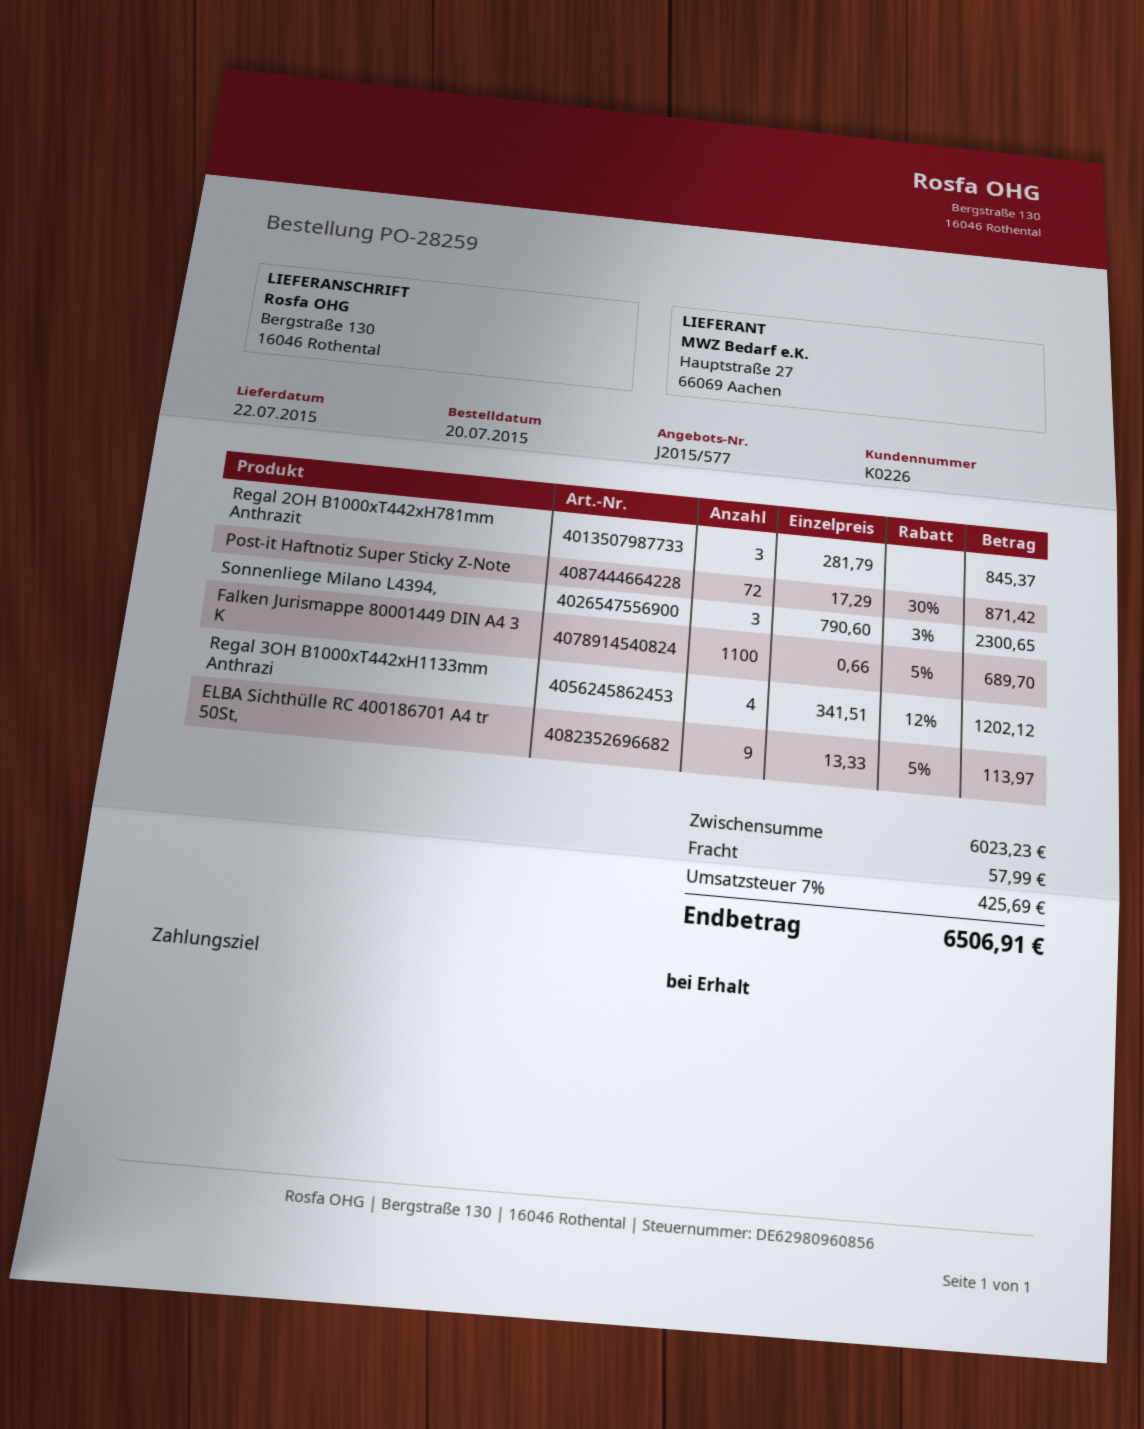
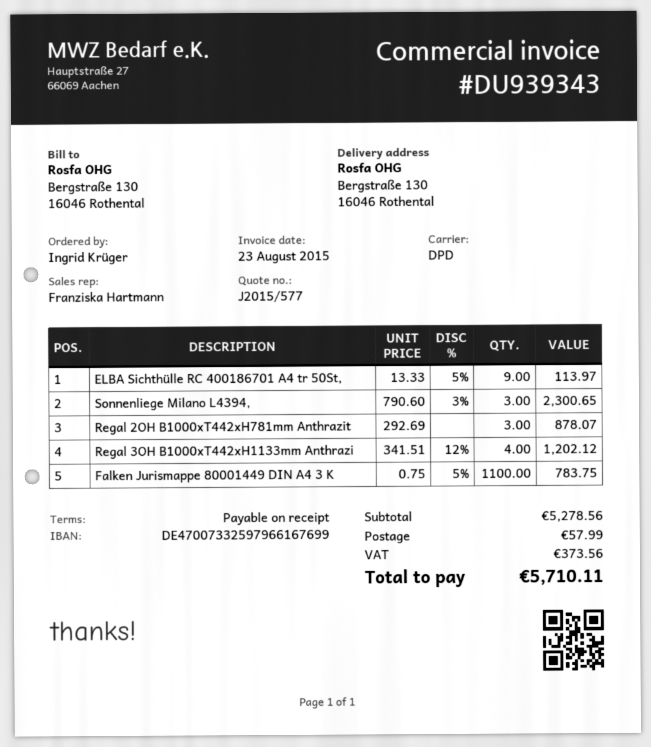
Regal 2OH B1000xT442xH781mm Anthrazit: 3 x 281.79 = 845.37 -> 3 x 292.69 = 878.07
Post-it Haftnotiz Super Sticky Z-Note: 72 x 17.29 - 30% = 871.42 -> none
Falken Jurismappe 80001449 DIN A4 3 K: 1100 x 0.66 - 5% = 689.70 -> 1100 x 0.75 - 5% = 783.75
subtotal: 6023.23 -> 5278.56
tax: 425.69 -> 373.56
total: 6506.91 -> 5710.11

